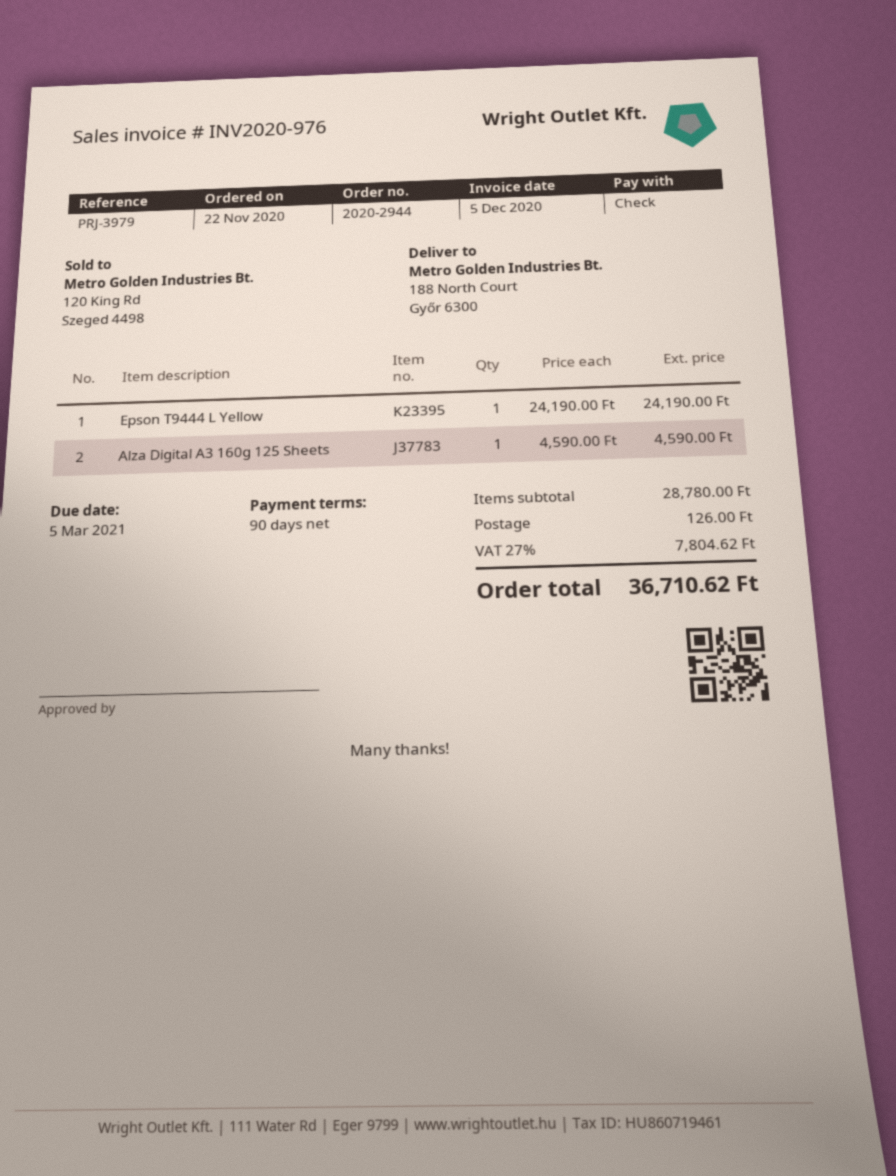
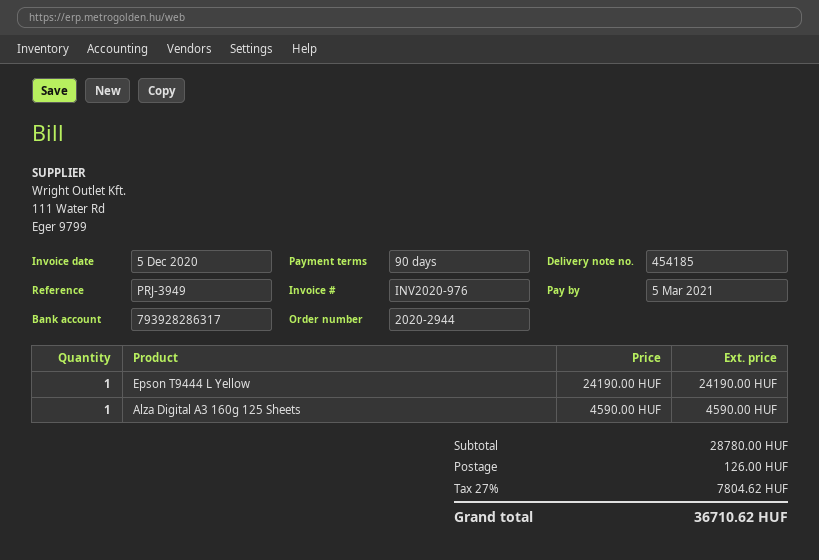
reference: PRJ-3979 -> PRJ-3949

